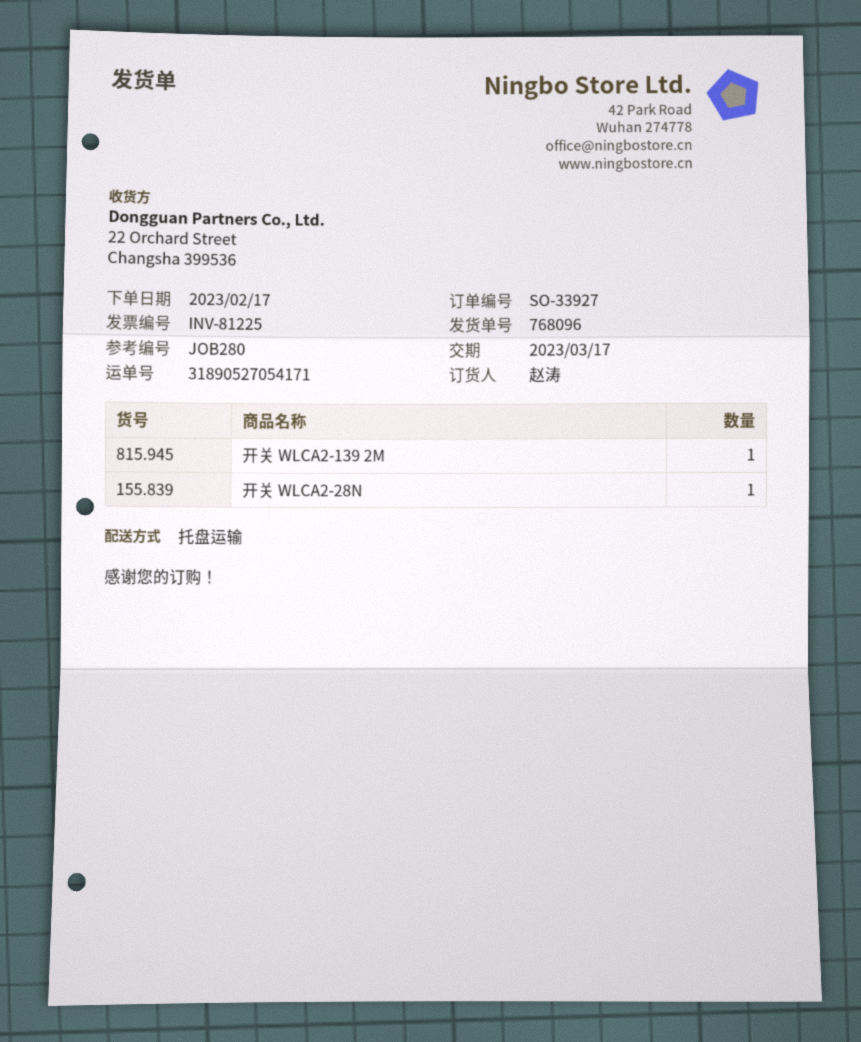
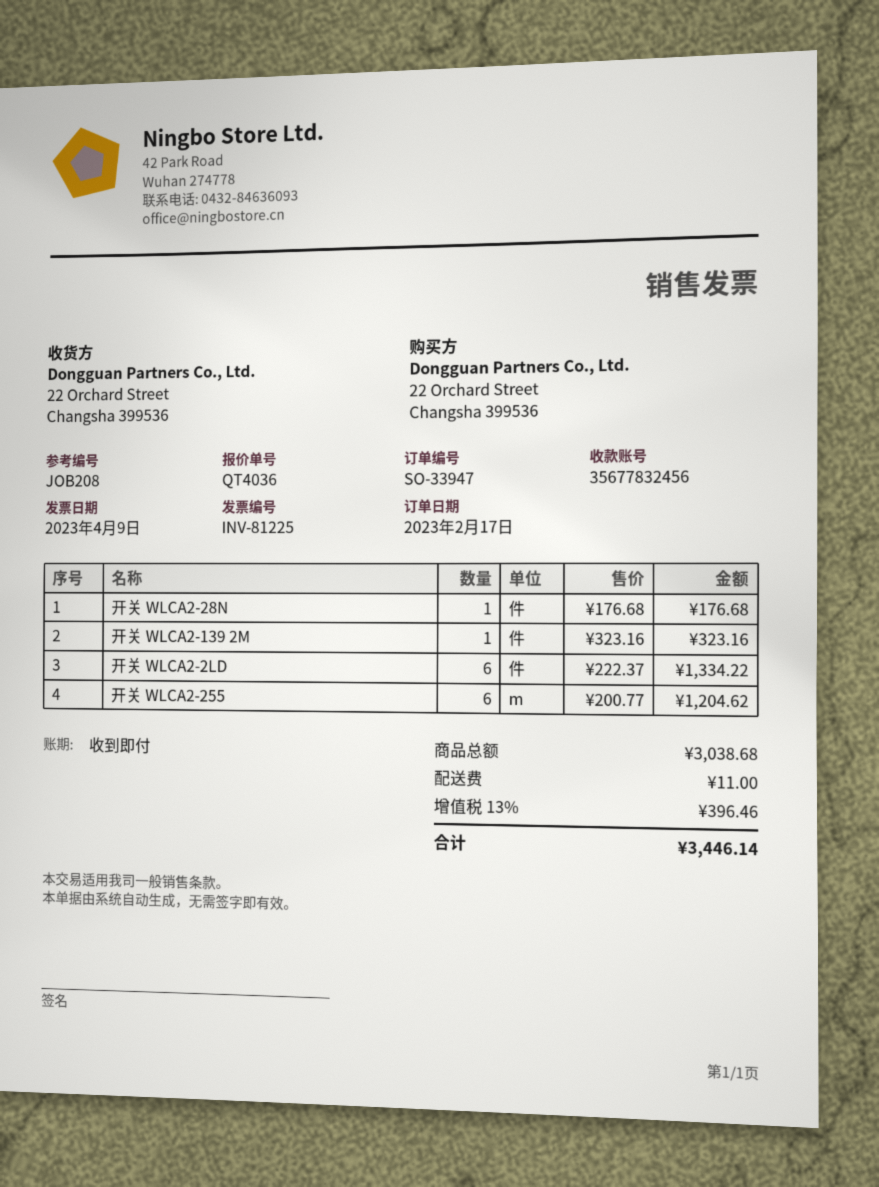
order number: SO-33927 -> SO-33947
reference: JOB280 -> JOB208
开关 WLCA2-2LD: none -> 6
开关 WLCA2-255: none -> 6

